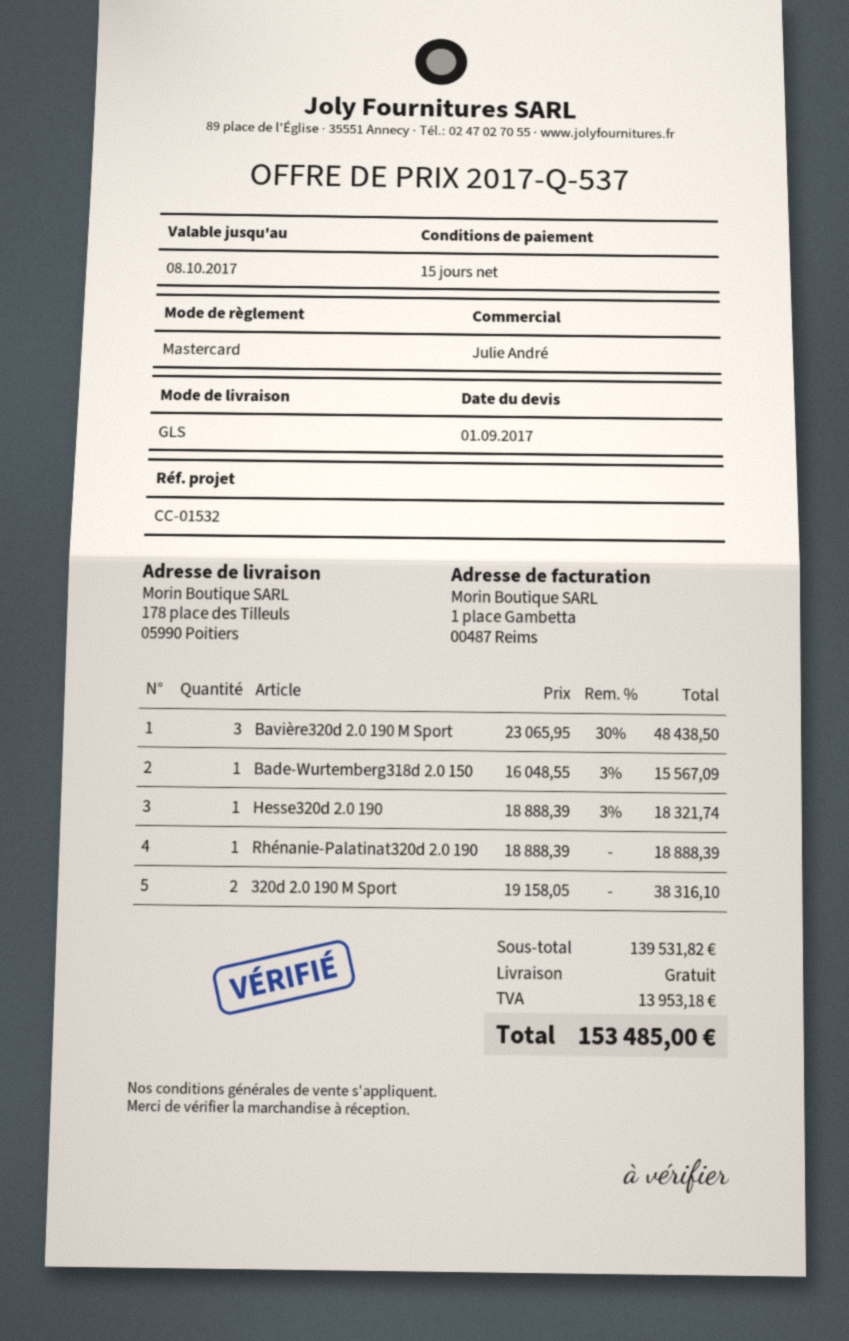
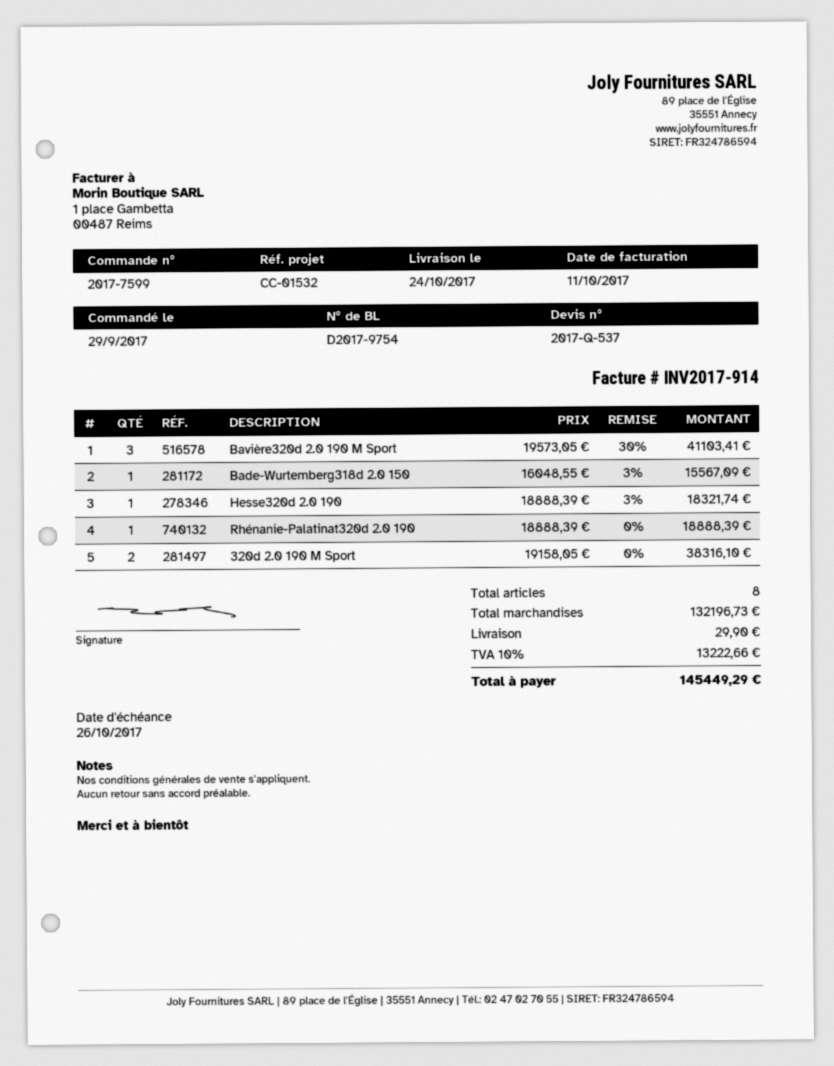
Bavière320d 2.0 190 M Sport: 3 x 23065.95 - 30% = 48438.50 -> 3 x 19573.05 - 30% = 41103.41
subtotal: 139531.82 -> 132196.73
shipping: 0.00 -> 29.90
tax: 13953.18 -> 13222.66
total: 153485.00 -> 145449.29

